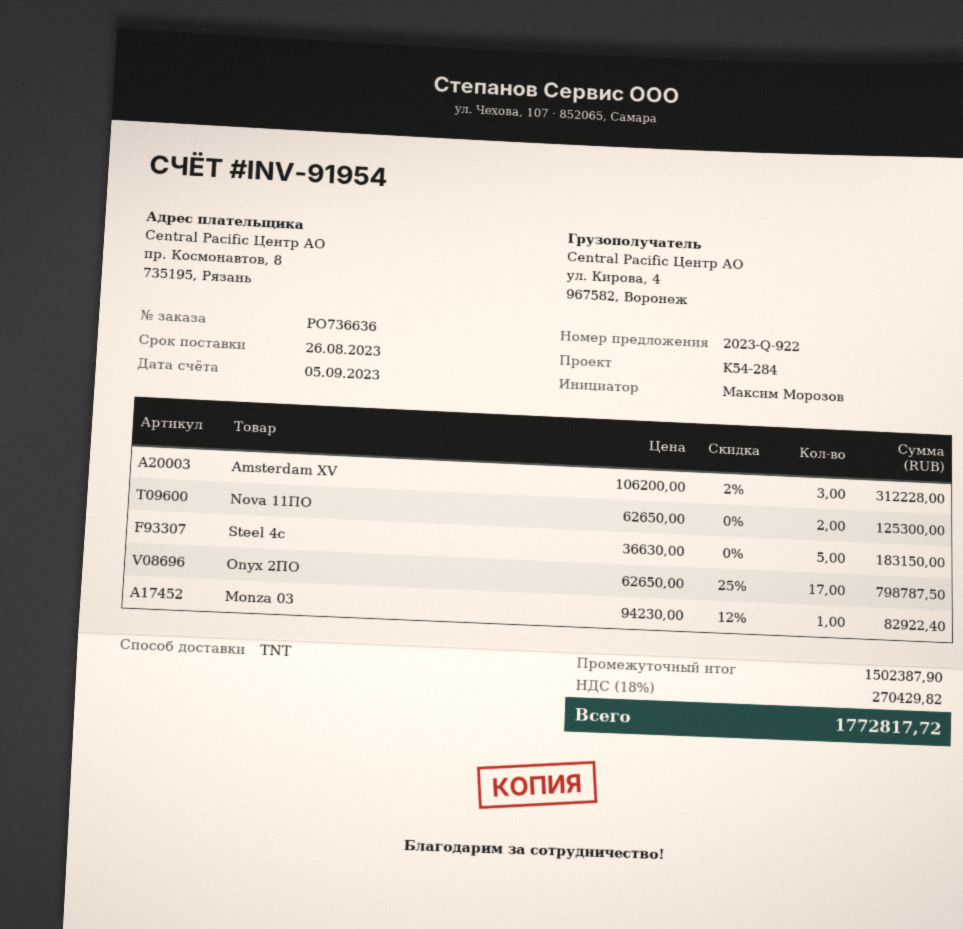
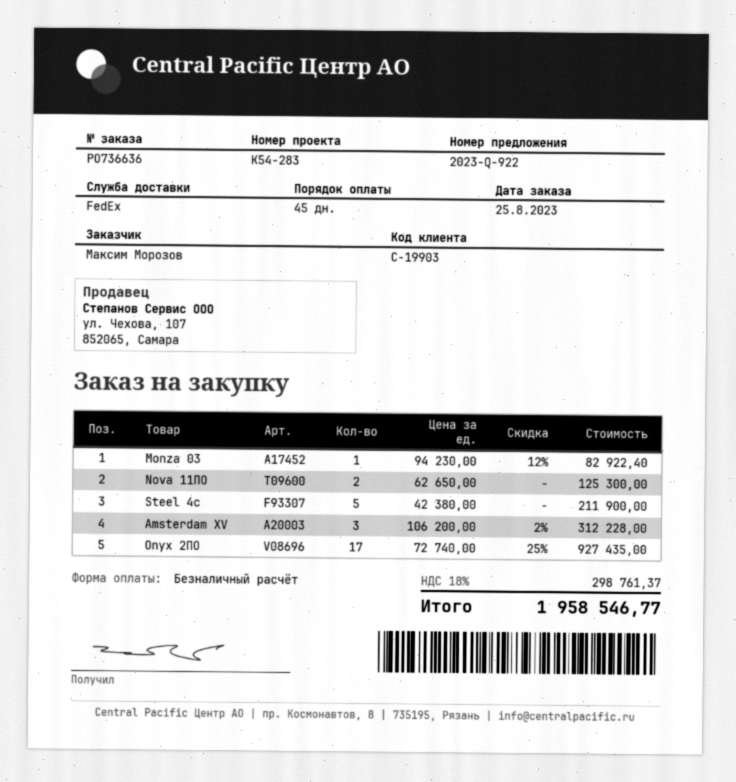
reference: K54-284 -> K54-283
shipping method: TNT -> FedEx
Steel 4с: 5 x 36630.00 = 183150.00 -> 5 x 42380.00 = 211900.00
Onyx 2ПО: 17 x 62650.00 - 25% = 798787.50 -> 17 x 72740.00 - 25% = 927435.00
tax: 18% = 270429.82 -> 18% = 298761.37
total: 1772817.72 -> 1958546.77

